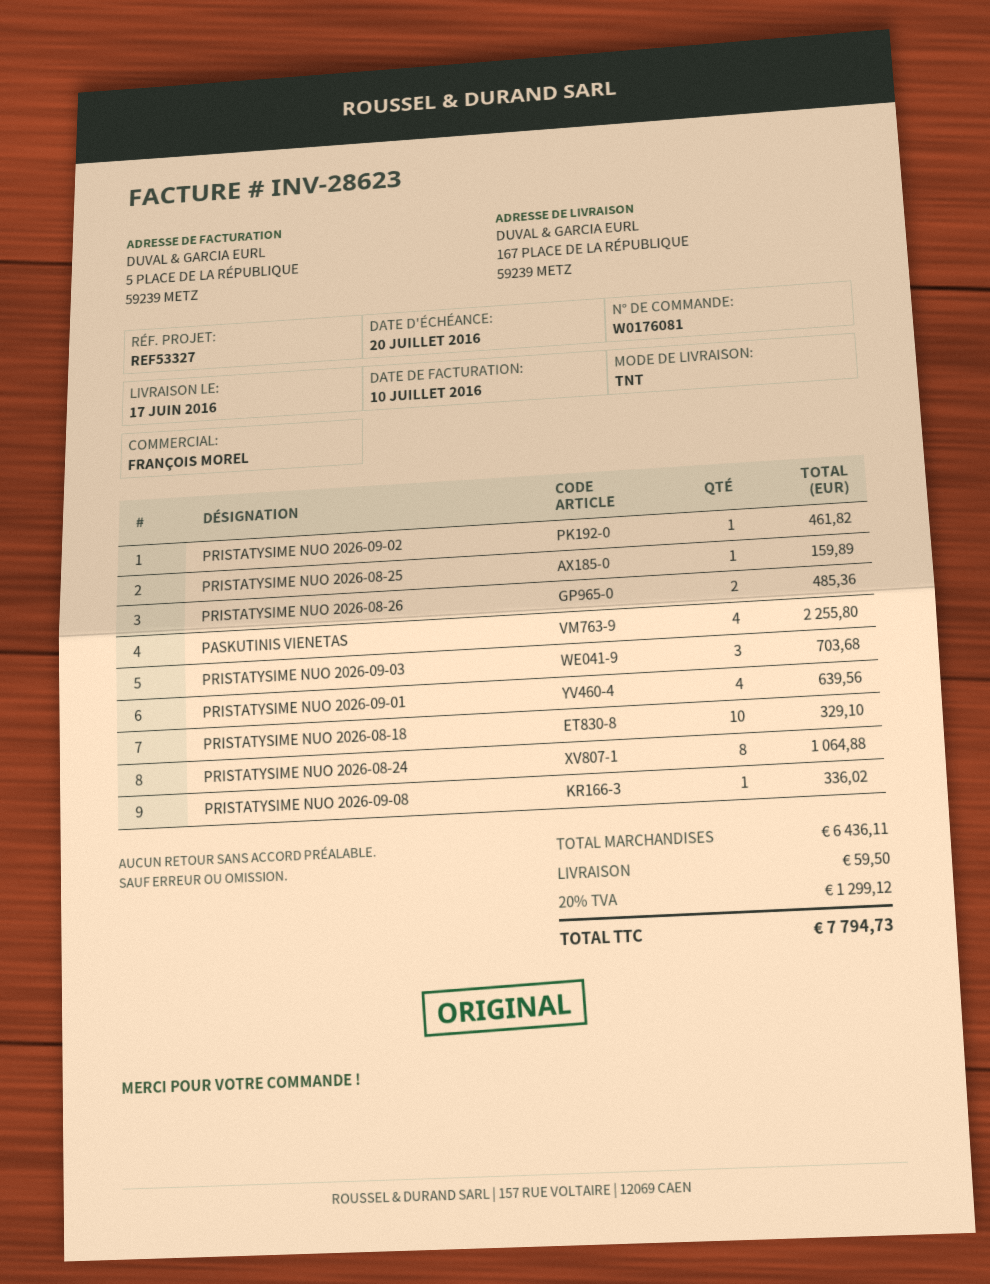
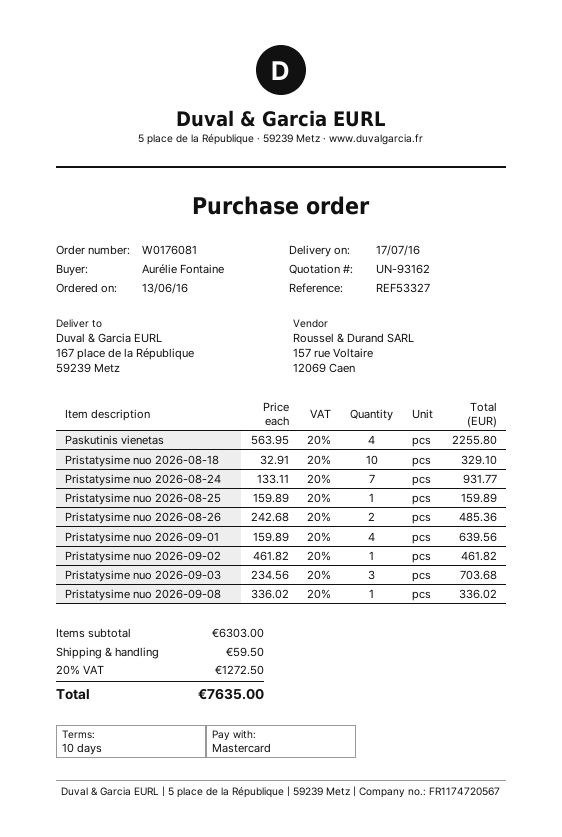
delivery date: 2016-06-17 -> 2016-07-17
PRISTATYSIME NUO 2026‑08‑24: 8 for 1064.88 -> 7 for 931.77
subtotal: 6436.11 -> 6303.00
tax: 20% = 1299.12 -> 20% = 1272.50
total: 7794.73 -> 7635.00

